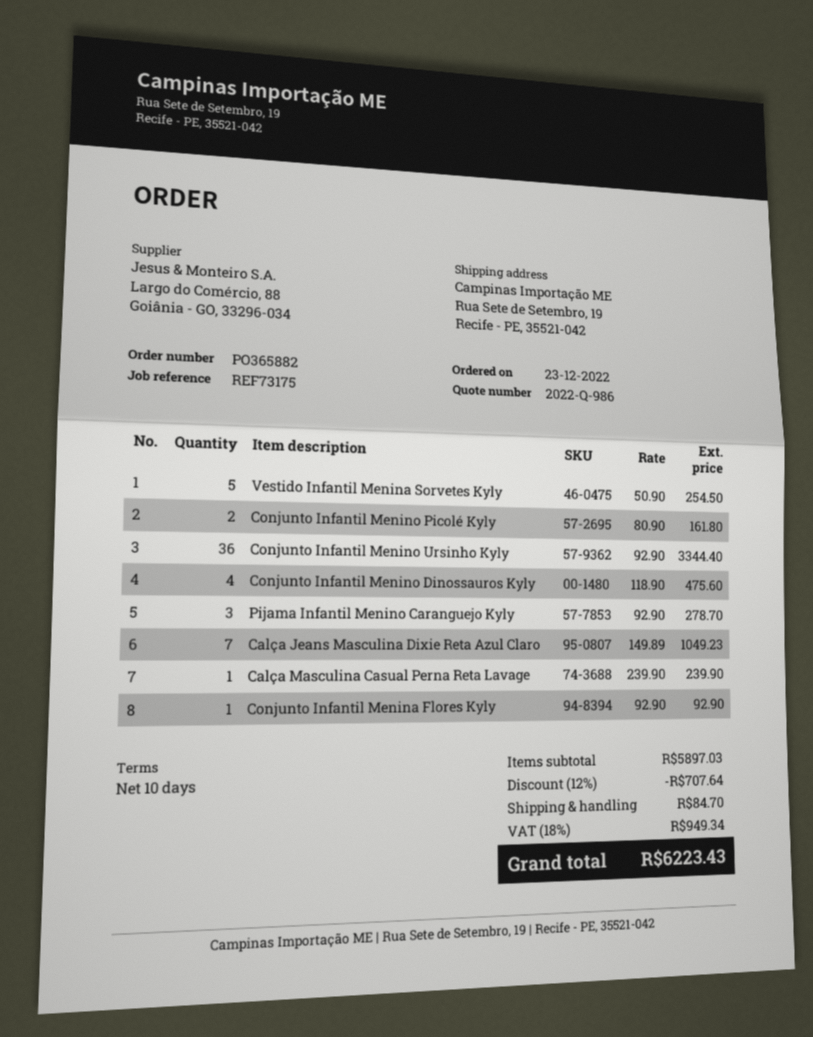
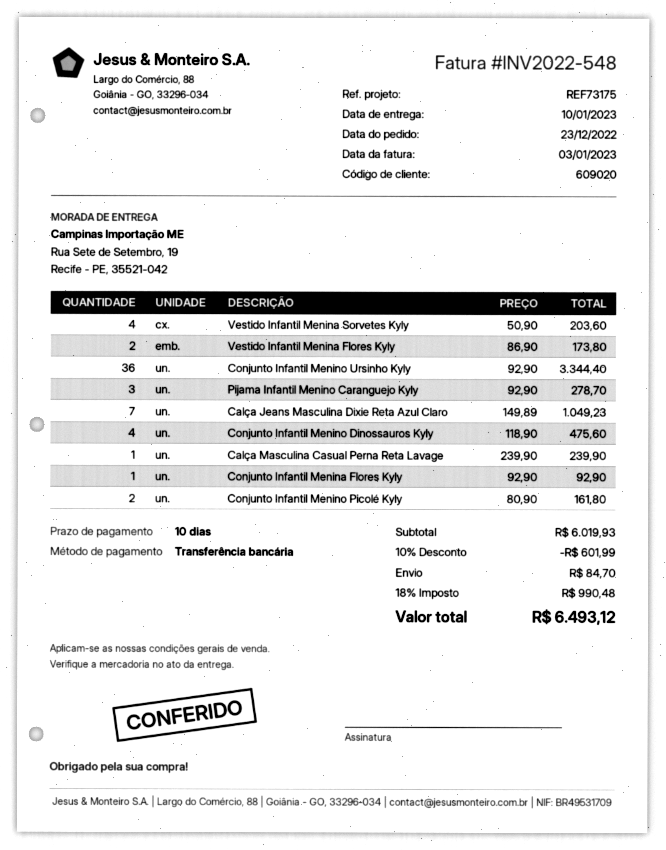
Vestido Infantil Menina Sorvetes Kyly: 5 x 50.90 = 254.50 -> 4 x 50.90 = 203.60
Vestido Infantil Menina Flores Kyly: none -> 2 x 86.90 = 173.80
subtotal: 5897.03 -> 6019.93
discount: 12% = 707.64 -> 10% = 601.99
tax: 18% = 949.34 -> 18% = 990.48
total: 6223.43 -> 6493.12

